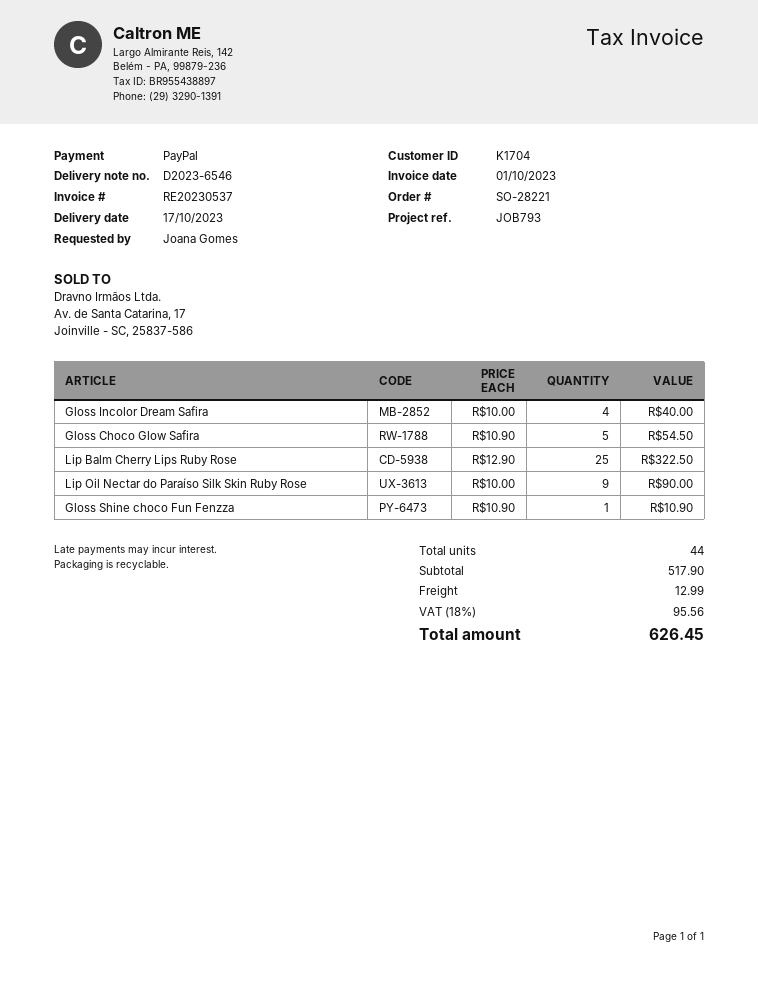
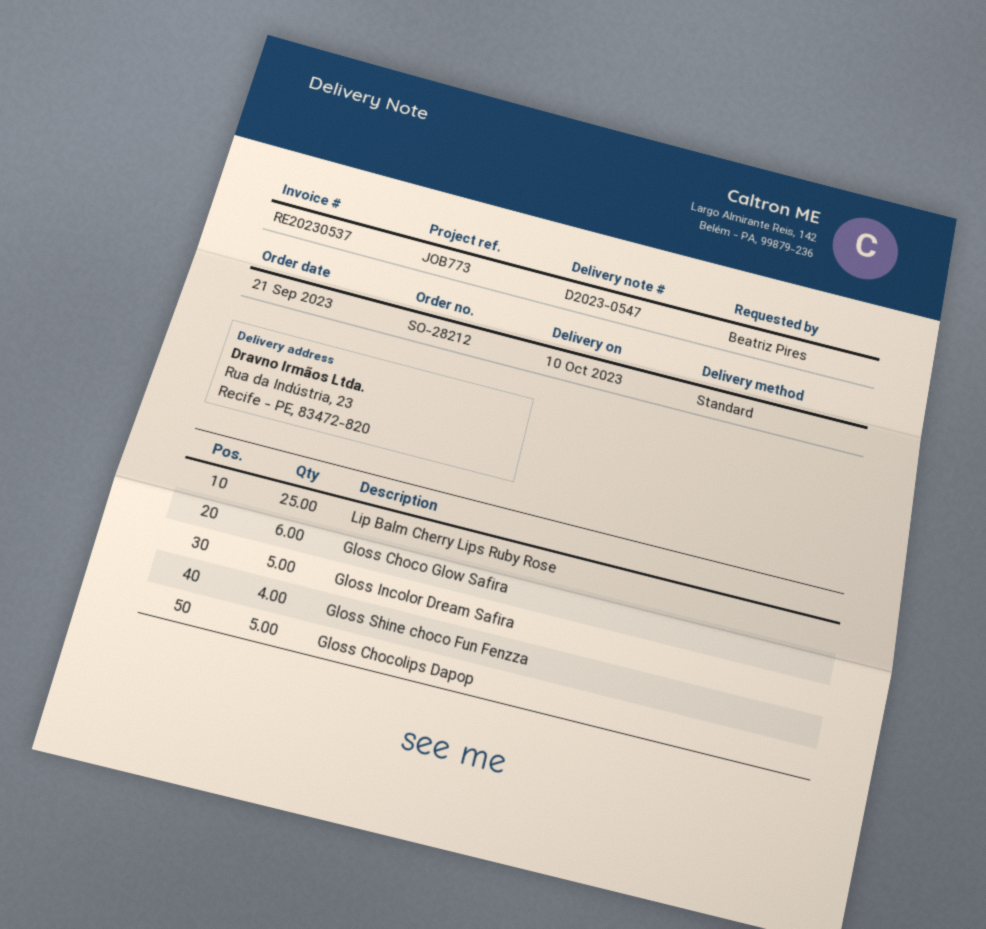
order number: SO-28221 -> SO-28212
delivery note number: D2023-6546 -> D2023-0547
delivery date: 2023-10-17 -> 2023-10-10
reference: JOB793 -> JOB773
ordered by: Joana Gomes -> Beatriz Pires
Gloss Incolor Dream Safira: 4 -> 5
Gloss Choco Glow Safira: 5 -> 6
Lip Oil Nectar do Paraíso Silk Skin Ruby Rose: 9 -> none
Gloss Shine choco Fun Fenzza: 1 -> 4
Gloss Chocolips Dapop: none -> 5

